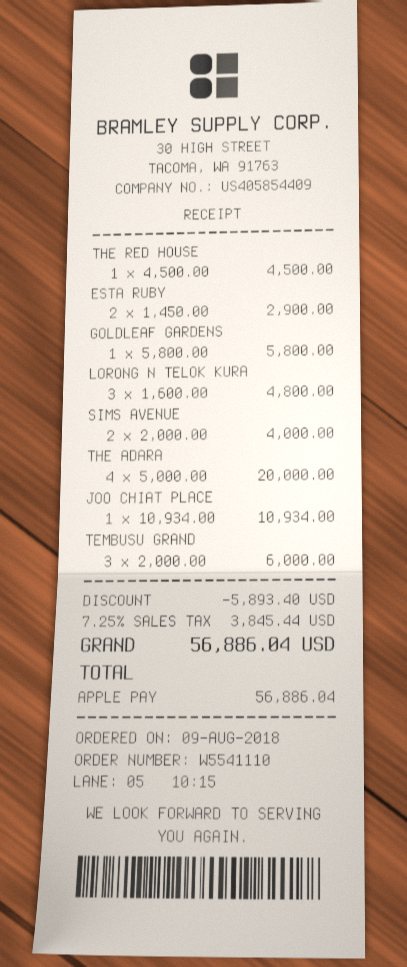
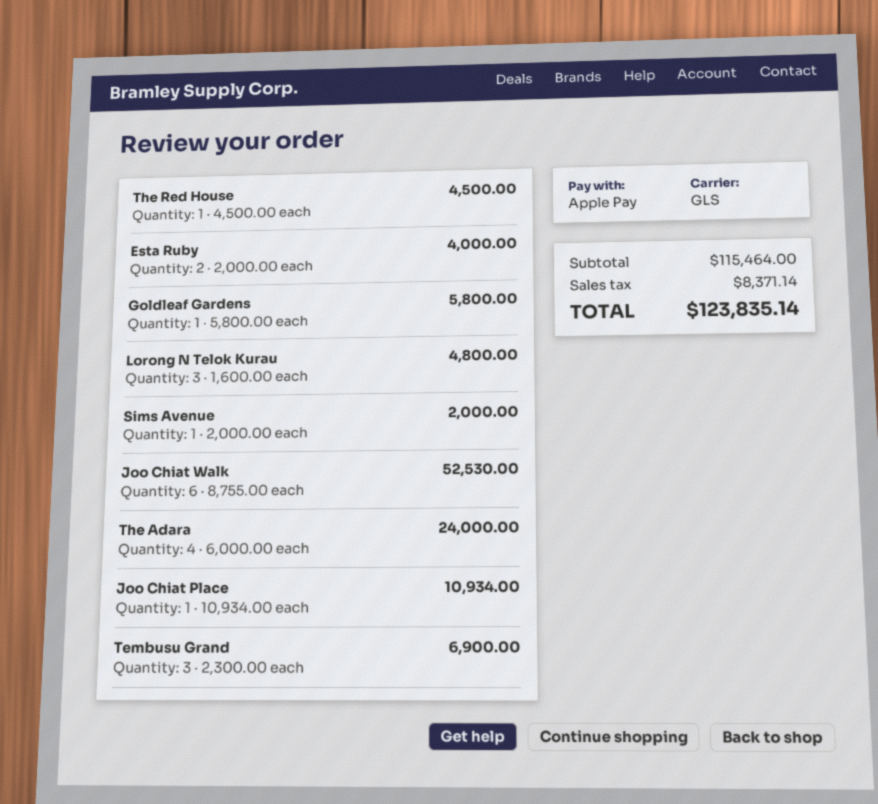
ESTA RUBY: 2 x 1450.00 = 2900.00 -> 2 x 2000.00 = 4000.00
SIMS AVENUE: 2 x 2000.00 = 4000.00 -> 1 x 2000.00 = 2000.00
THE ADARA: 4 x 5000.00 = 20000.00 -> 4 x 6000.00 = 24000.00
TEMBUSU GRAND: 3 x 2000.00 = 6000.00 -> 3 x 2300.00 = 6900.00
Joo Chiat Walk: none -> 6 x 8755.00 = 52530.00
discount: 5893.40 -> none
tax: 3845.44 -> 8371.14
total: 56886.04 -> 123835.14

